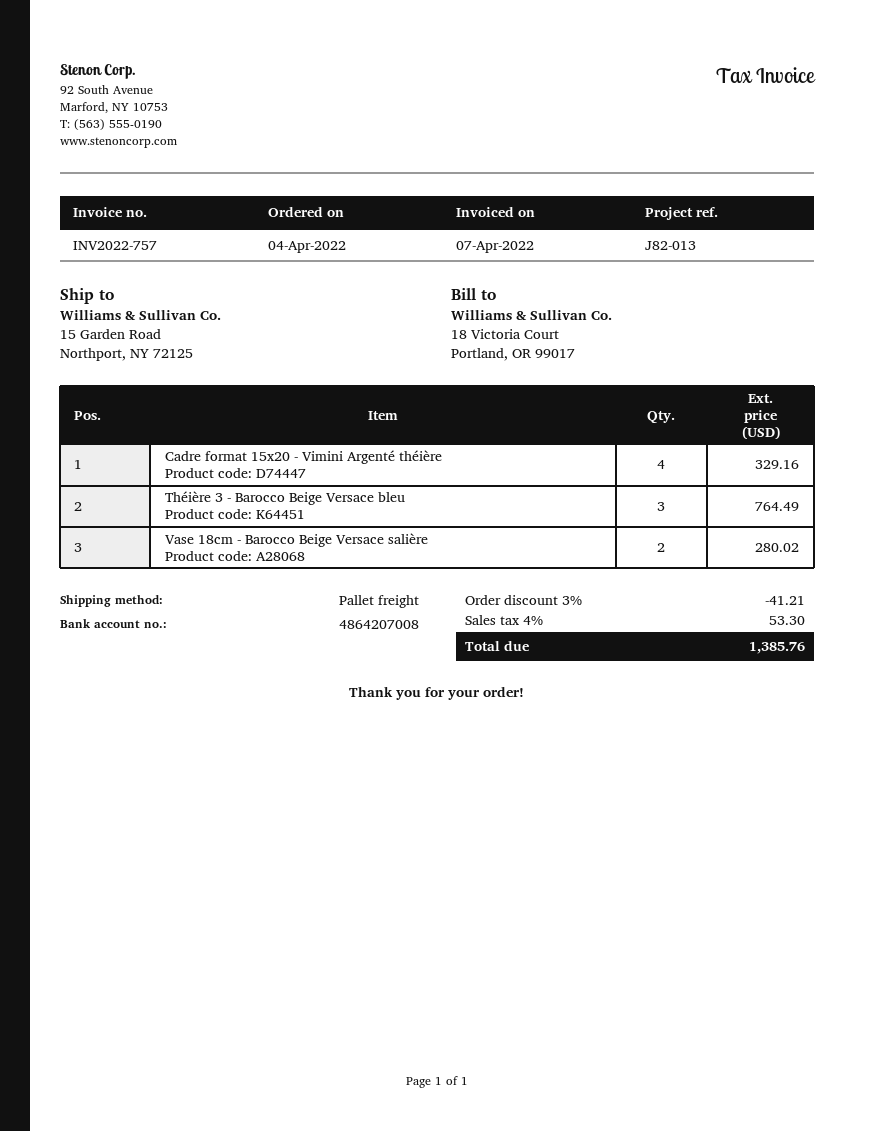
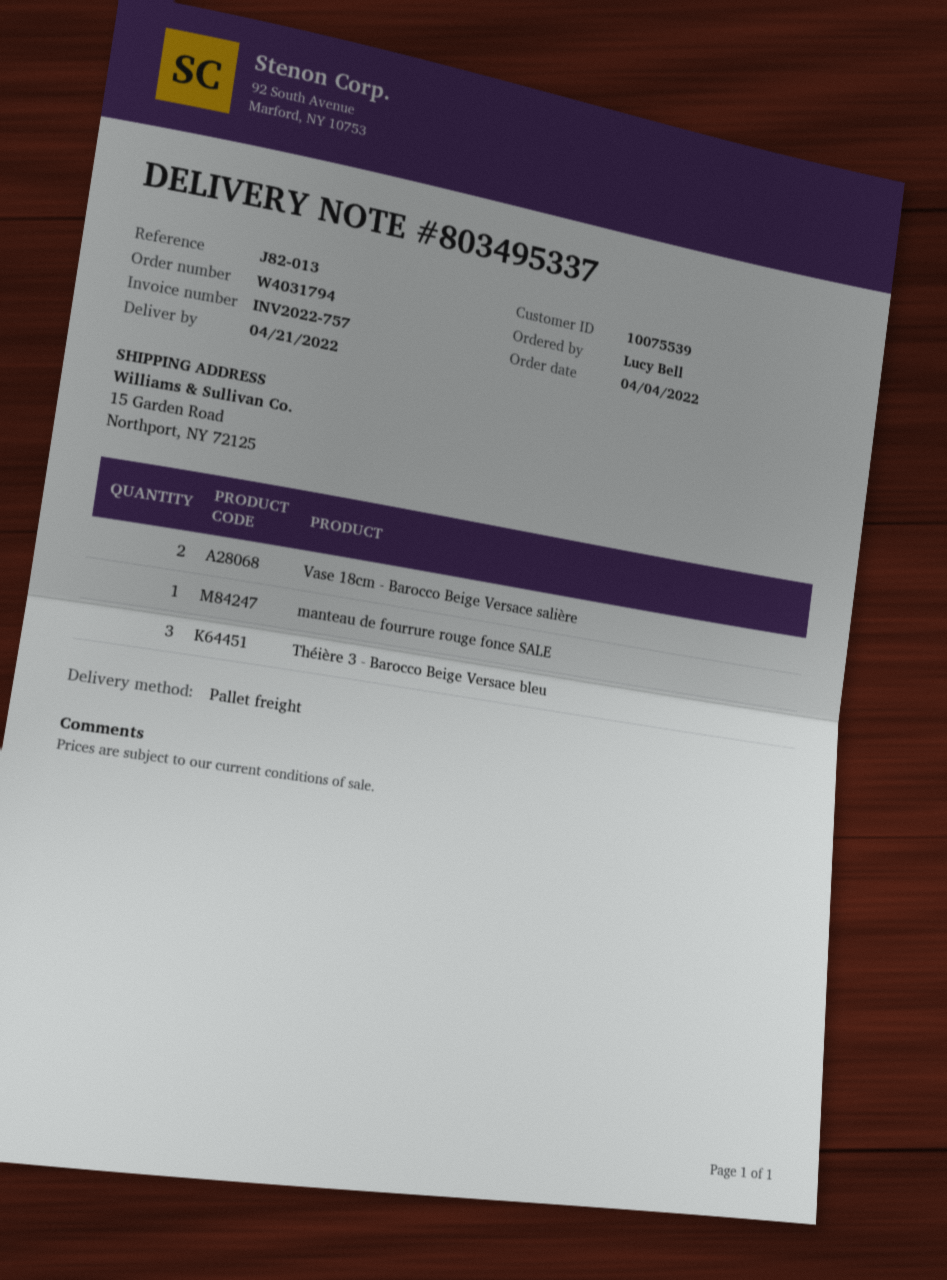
Cadre format 15x20 - Vimini Argenté théière: 4 -> none
manteau de fourrure rouge fonce SALE: none -> 1

